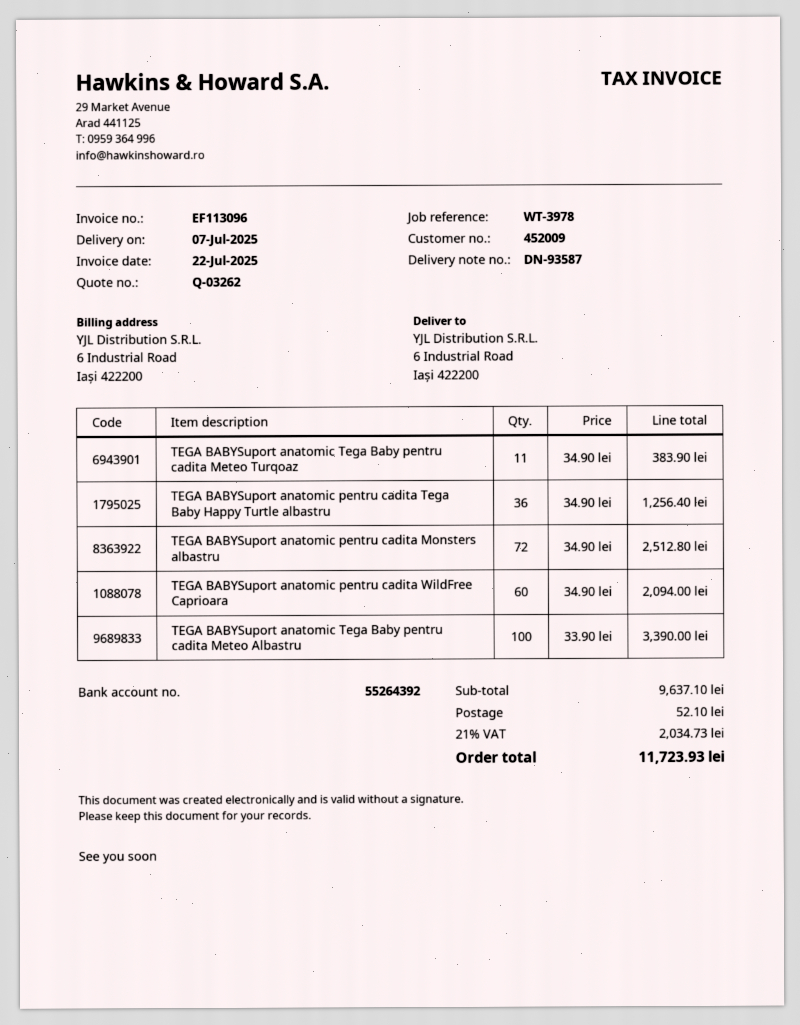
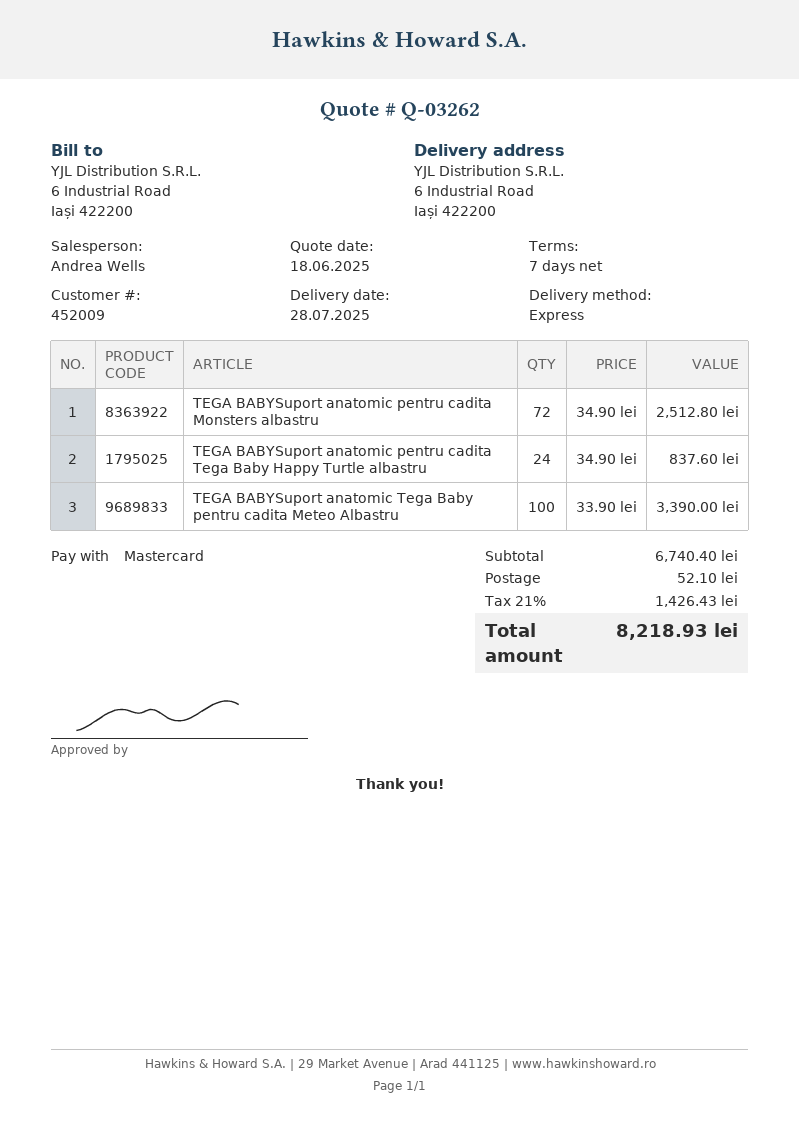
delivery date: 2025-07-07 -> 2025-07-28
TEGA BABYSuport anatomic Tega Baby pentru cadita Meteo Turqoaz: 11 x 34.90 = 383.90 -> none
TEGA BABYSuport anatomic pentru cadita Tega Baby Happy Turtle albastru: 36 x 34.90 = 1256.40 -> 24 x 34.90 = 837.60
TEGA BABYSuport anatomic pentru cadita WildFree Caprioara: 60 x 34.90 = 2094.00 -> none
subtotal: 9637.10 -> 6740.40
tax: 21% = 2034.73 -> 21% = 1426.43
total: 11723.93 -> 8218.93

